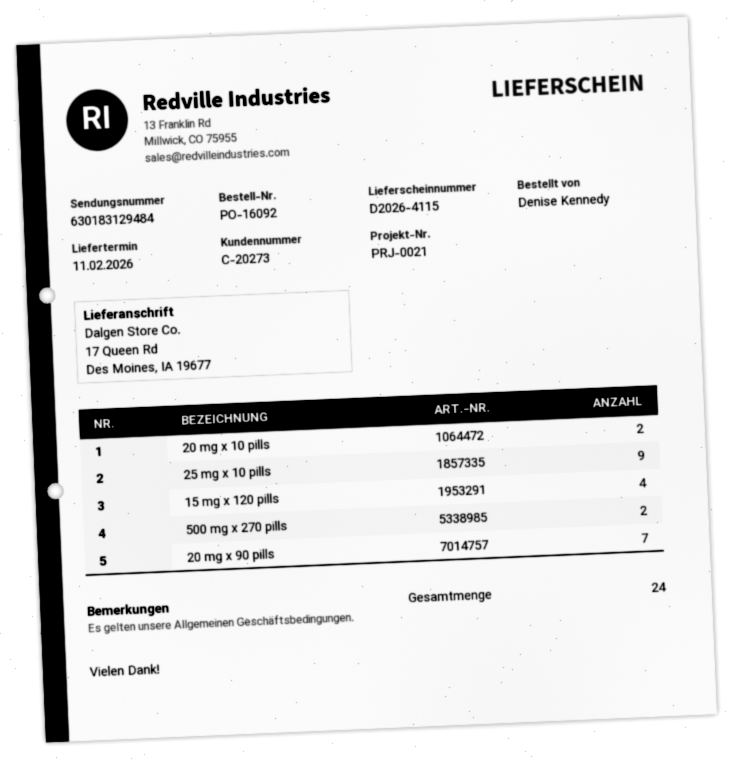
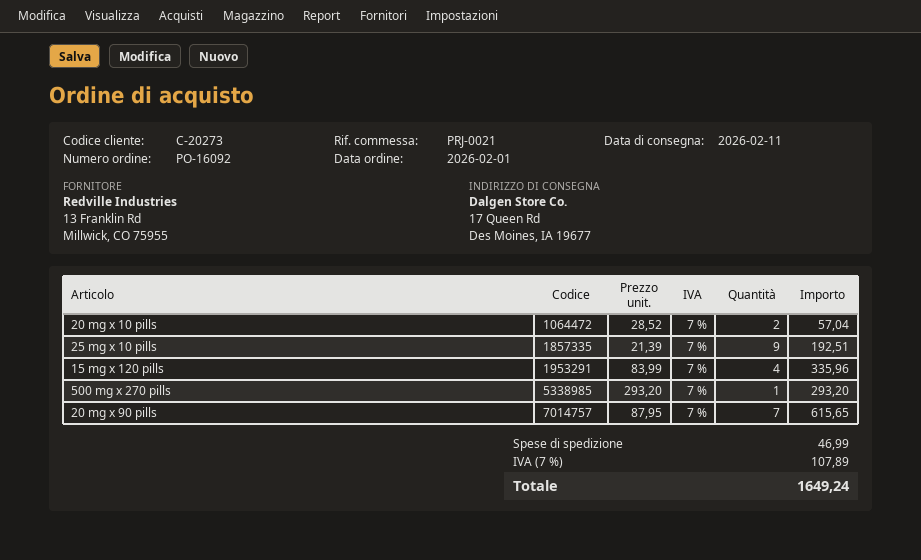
500 mg x 270 pills: 2 -> 1

